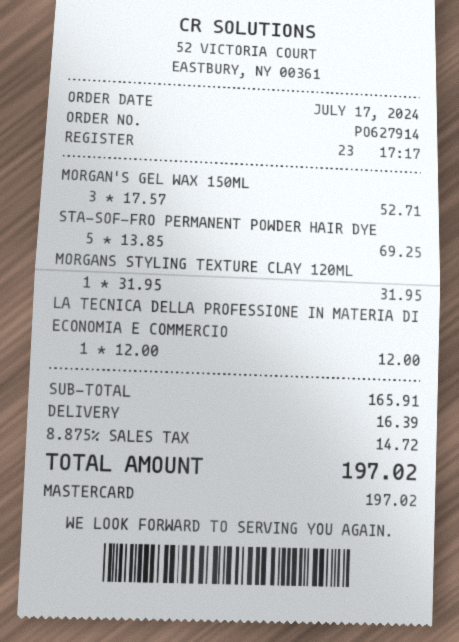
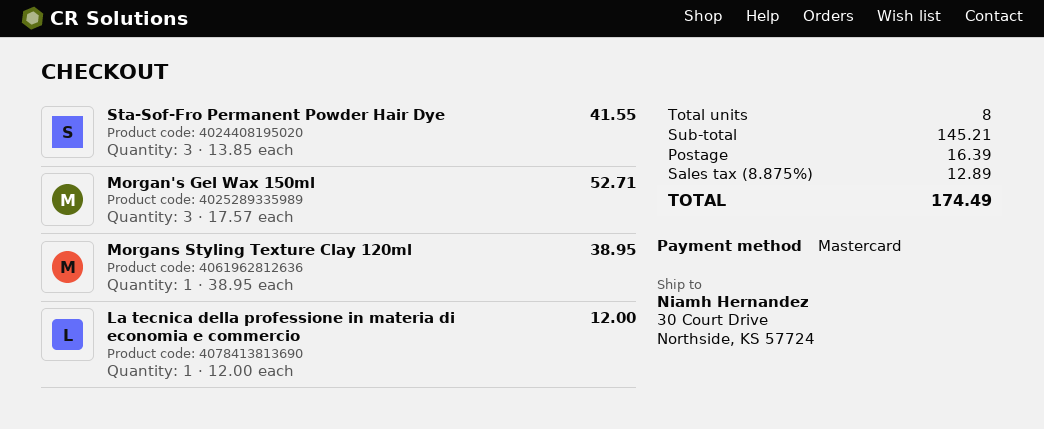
STA-SOF-FRO PERMANENT POWDER HAIR DYE: 5 x 13.85 = 69.25 -> 3 x 13.85 = 41.55
MORGANS STYLING TEXTURE CLAY 120ML: 1 x 31.95 = 31.95 -> 1 x 38.95 = 38.95
subtotal: 165.91 -> 145.21
tax: 8.875% = 14.72 -> 8.875% = 12.89
total: 197.02 -> 174.49

